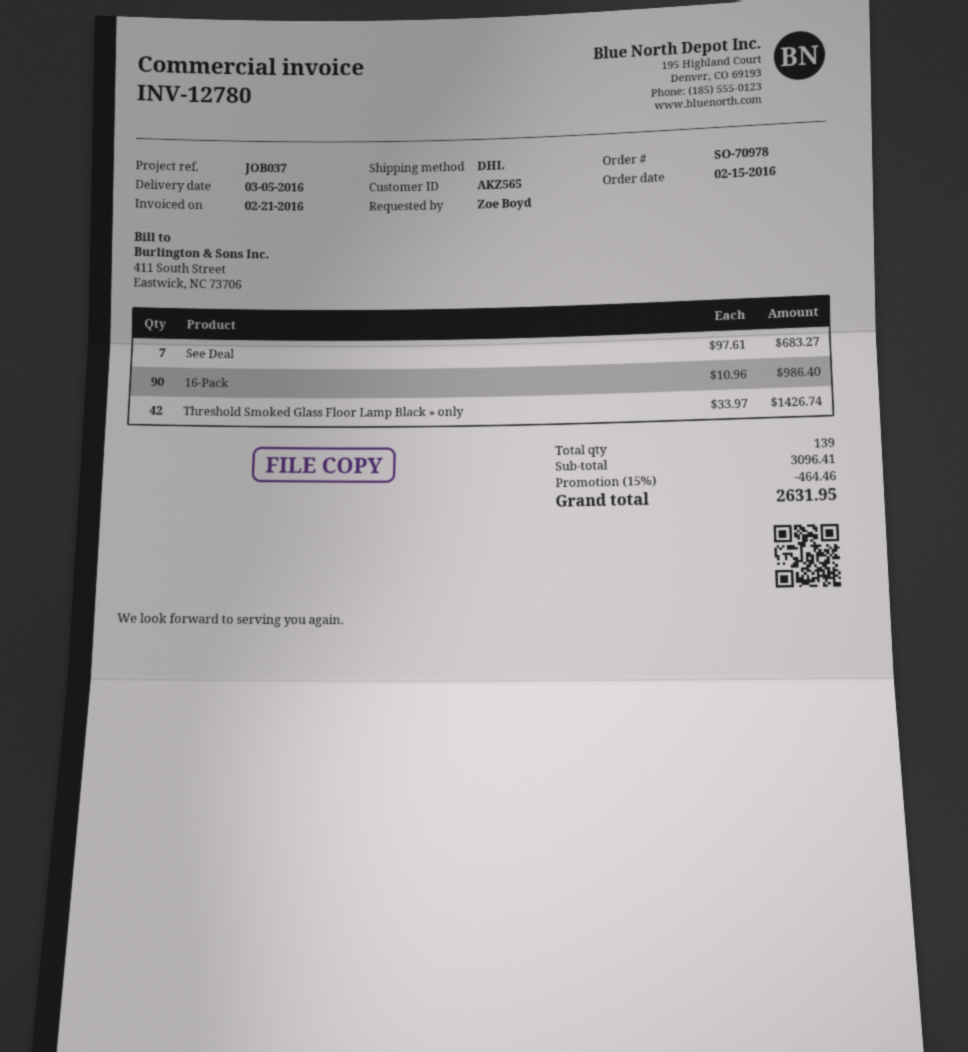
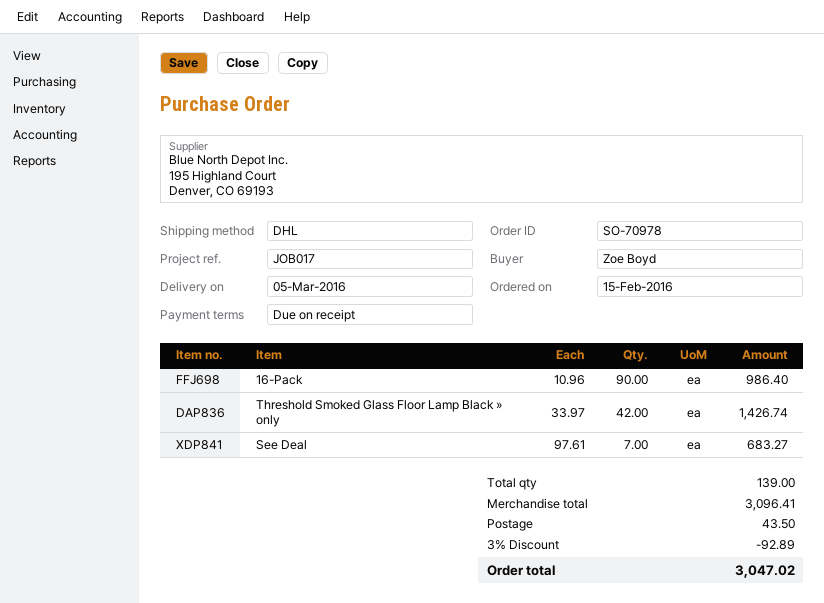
reference: JOB037 -> JOB017
discount: 15% = 464.46 -> 3% = 92.89
shipping: none -> 43.50
total: 2631.95 -> 3047.02

